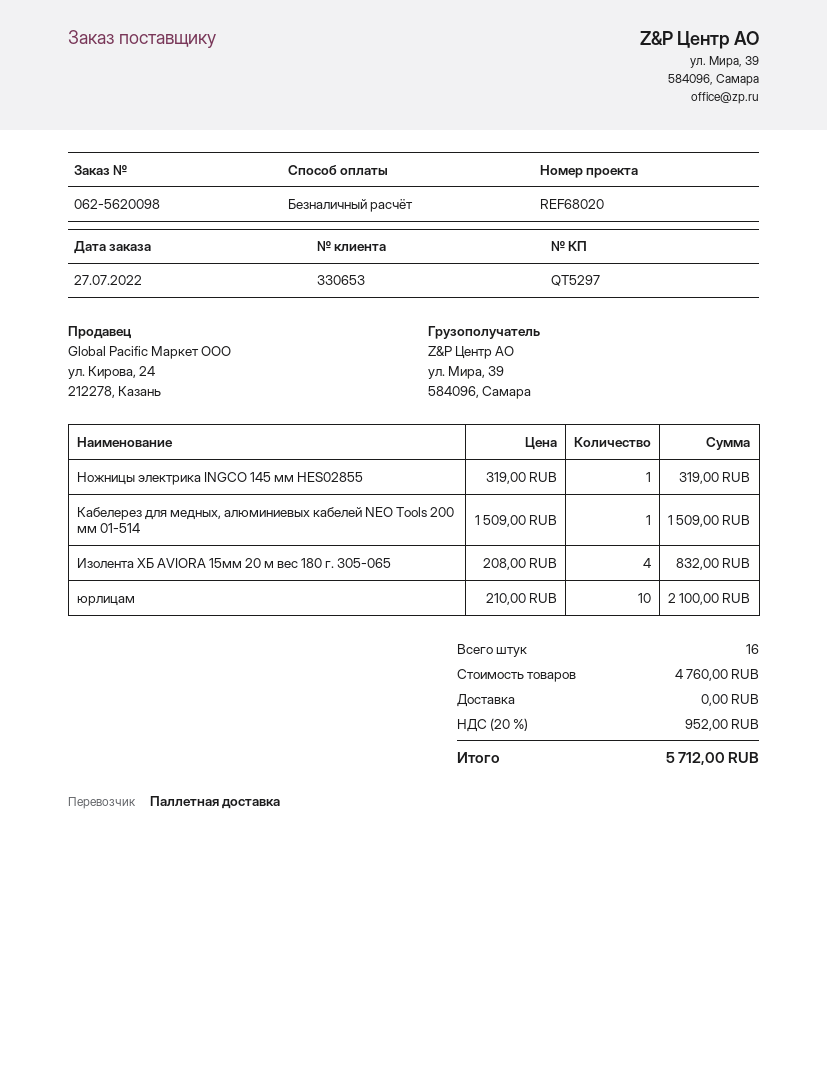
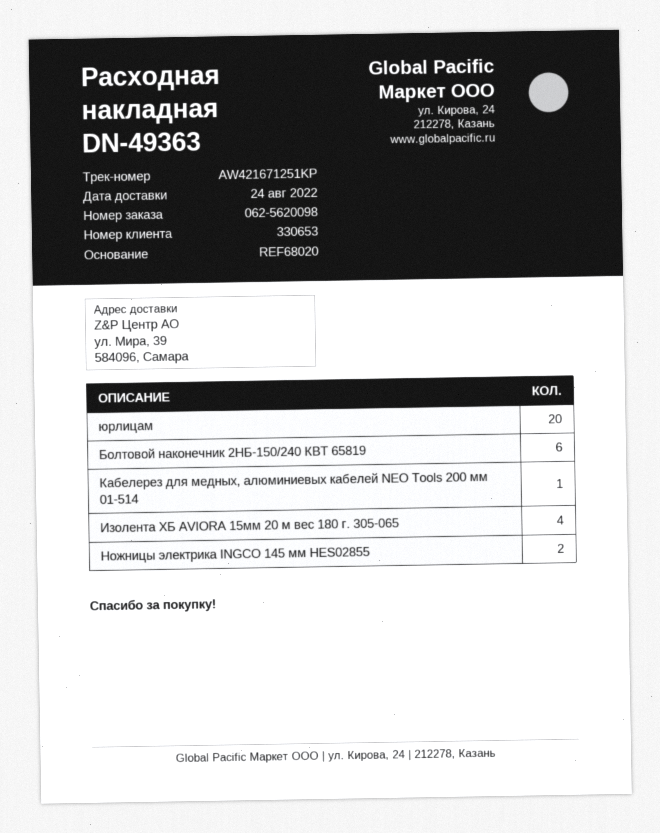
Ножницы электрика INGCO 145 мм HES02855: 1 -> 2
юрлицам: 10 -> 20
Болтовой наконечник 2НБ-150/240 КВТ 65819: none -> 6

